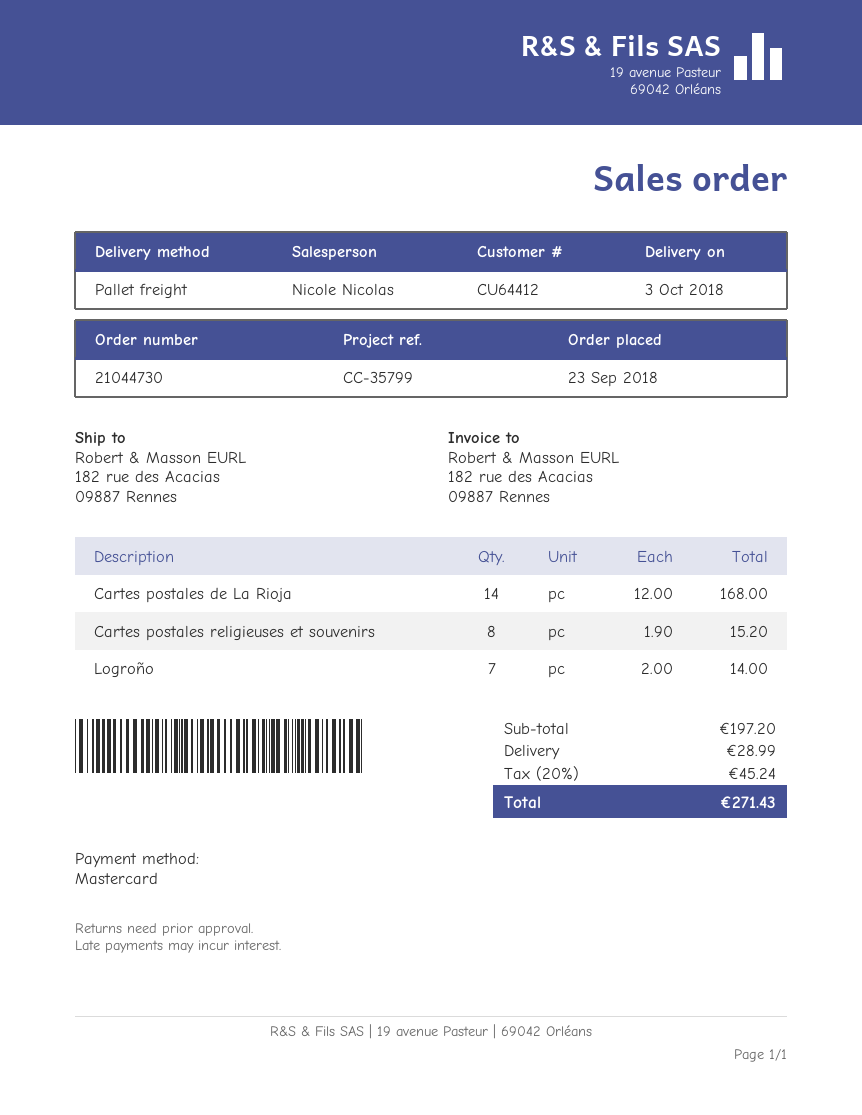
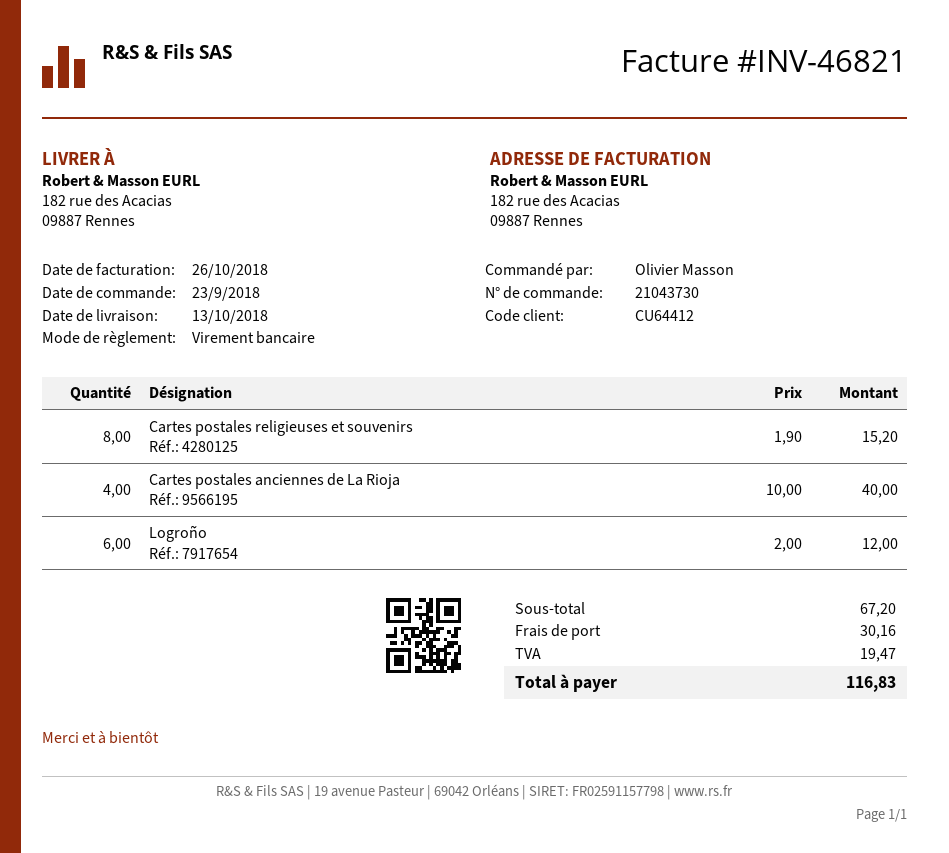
order number: 21044730 -> 21043730
delivery date: 2018-10-03 -> 2018-10-13
payment method: Mastercard -> bank transfer
Cartes postales de La Rioja: 14 x 12.00 = 168.00 -> none
Logroño: 7 x 2.00 = 14.00 -> 6 x 2.00 = 12.00
Cartes postales anciennes de La Rioja: none -> 4 x 10.00 = 40.00
subtotal: 197.20 -> 67.20
shipping: 28.99 -> 30.16
tax: 45.24 -> 19.47
total: 271.43 -> 116.83

